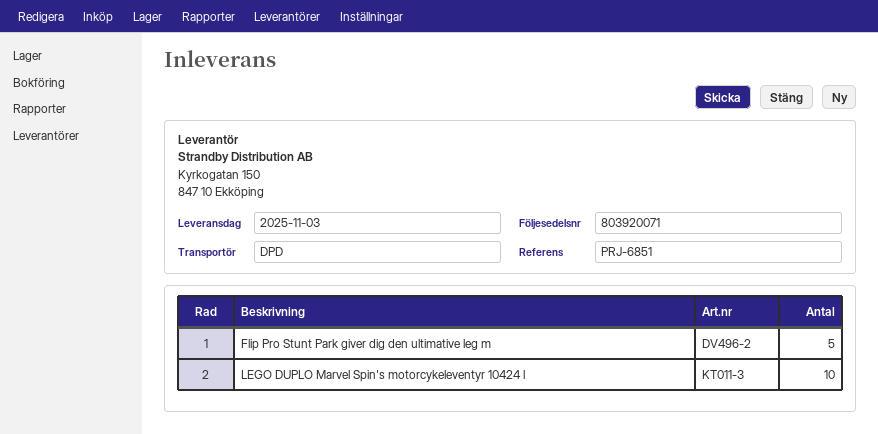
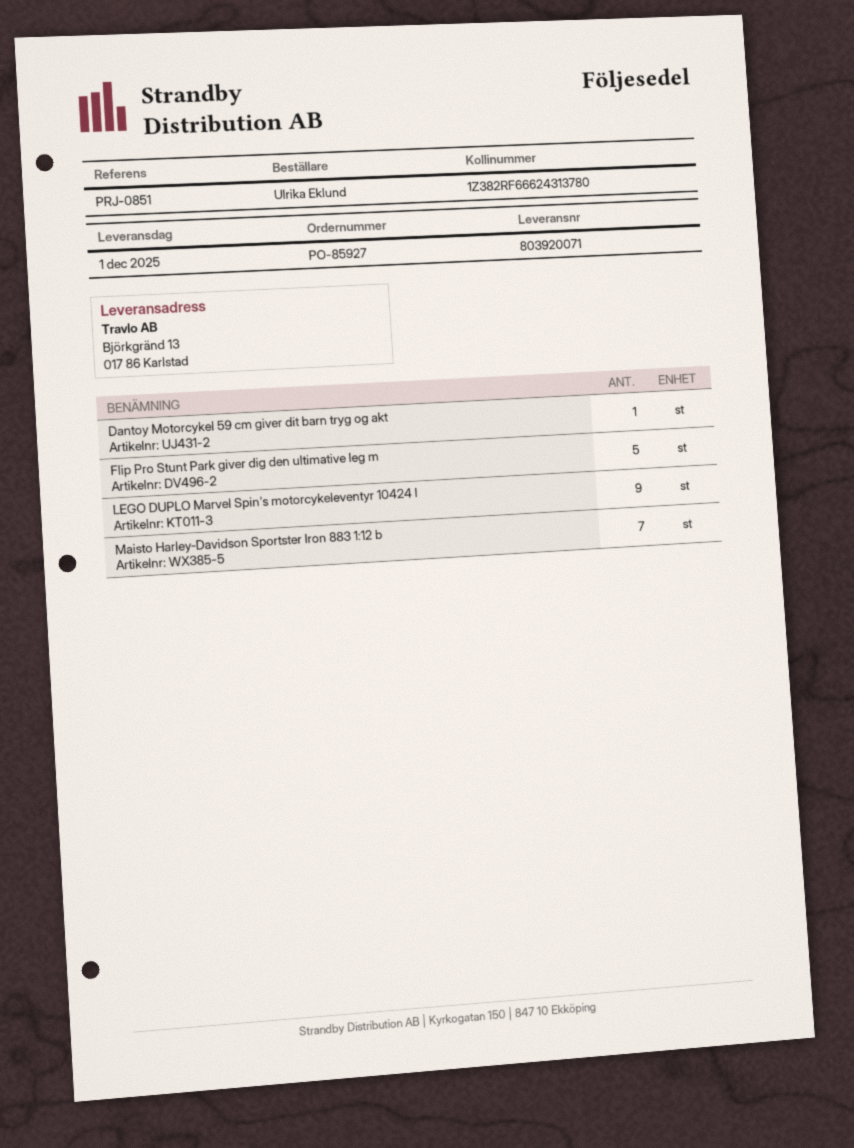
delivery date: 2025-11-03 -> 2025-12-01
reference: PRJ-6851 -> PRJ-0851
LEGO DUPLO Marvel Spin's motorcykeleventyr 10424 l: 10 -> 9
Dantoy Motorcykel 59 cm giver dit barn tryg og akt: none -> 1
Maisto Harley‑Davidson Sportster Iron 883 1:12 b: none -> 7

